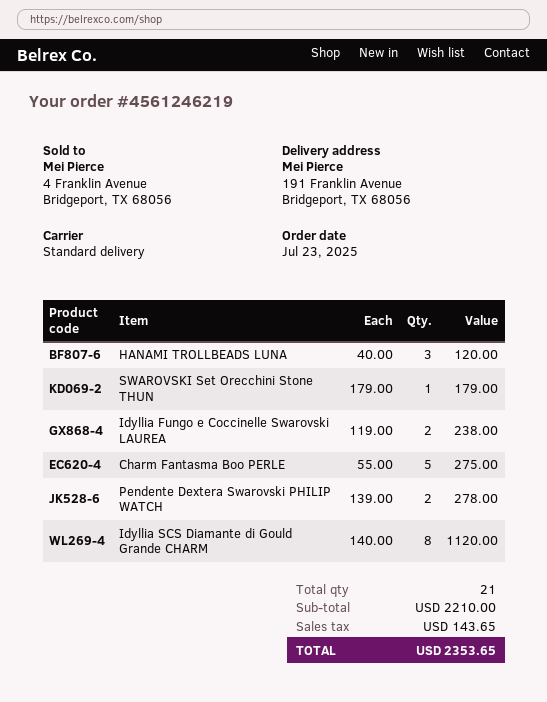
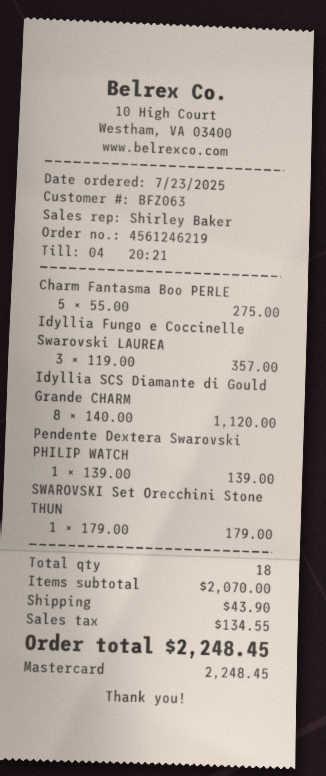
HANAMI TROLLBEADS LUNA: 3 x 40.00 = 120.00 -> none
Idyllia Fungo e Coccinelle Swarovski LAUREA: 2 x 119.00 = 238.00 -> 3 x 119.00 = 357.00
Pendente Dextera Swarovski PHILIP WATCH: 2 x 139.00 = 278.00 -> 1 x 139.00 = 139.00
total quantity: 21 -> 18
subtotal: 2210.00 -> 2070.00
shipping: none -> 43.90
tax: 143.65 -> 134.55
total: 2353.65 -> 2248.45

